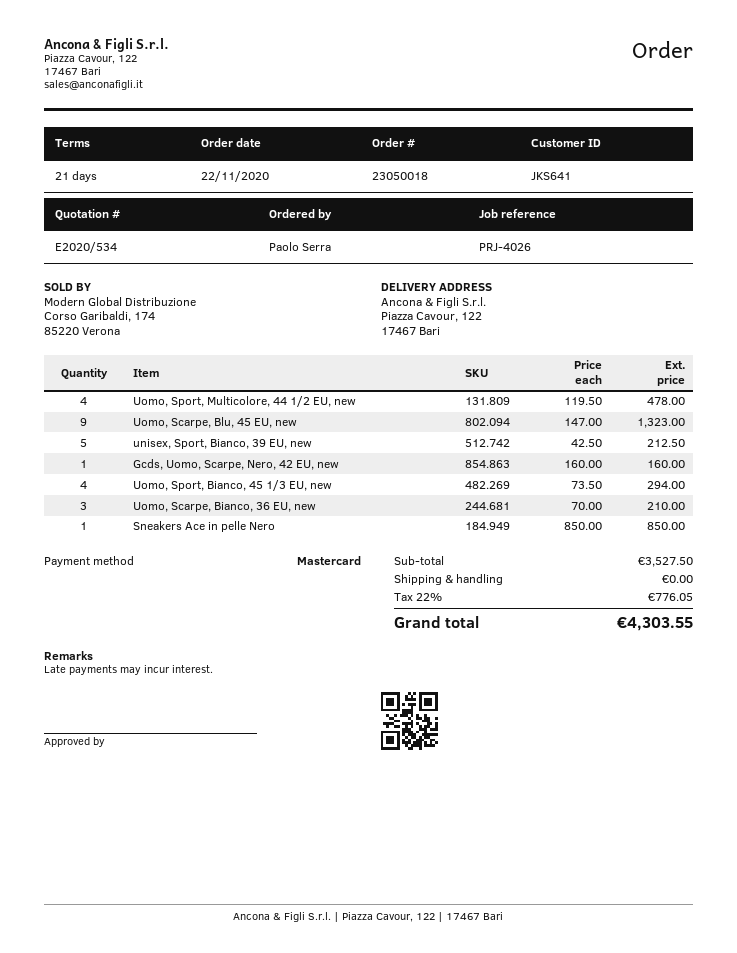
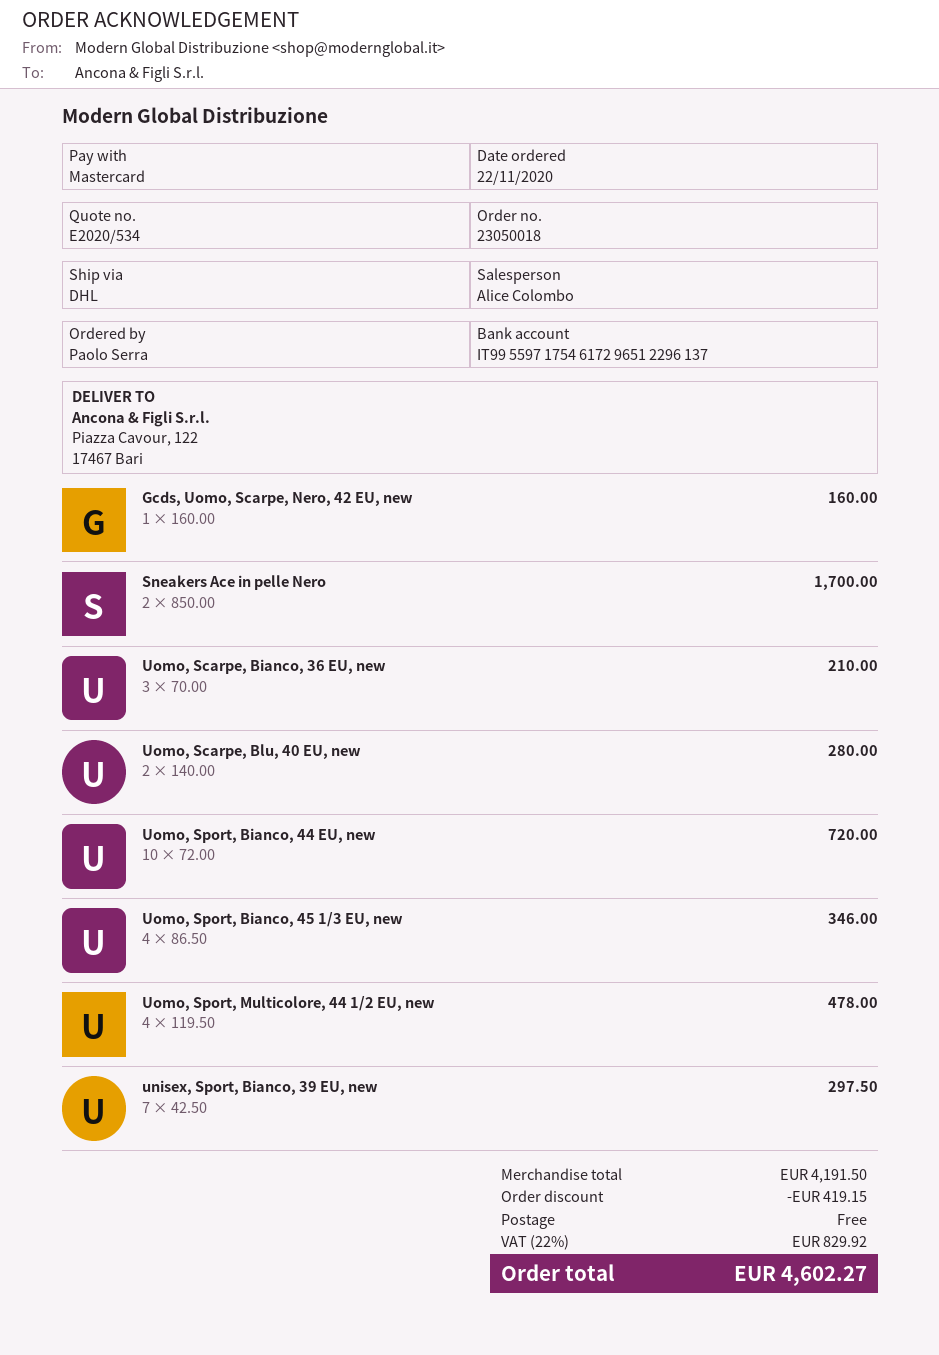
Uomo, Scarpe, Blu, 45 EU, new: 9 x 147.00 = 1323.00 -> none
unisex, Sport, Bianco, 39 EU, new: 5 x 42.50 = 212.50 -> 7 x 42.50 = 297.50
Uomo, Sport, Bianco, 45 1/3 EU, new: 4 x 73.50 = 294.00 -> 4 x 86.50 = 346.00
Sneakers Ace in pelle Nero: 1 x 850.00 = 850.00 -> 2 x 850.00 = 1700.00
Uomo, Scarpe, Blu, 40 EU, new: none -> 2 x 140.00 = 280.00
Uomo, Sport, Bianco, 44 EU, new: none -> 10 x 72.00 = 720.00
subtotal: 3527.50 -> 4191.50
discount: none -> 419.15
tax: 22% = 776.05 -> 22% = 829.92
total: 4303.55 -> 4602.27

